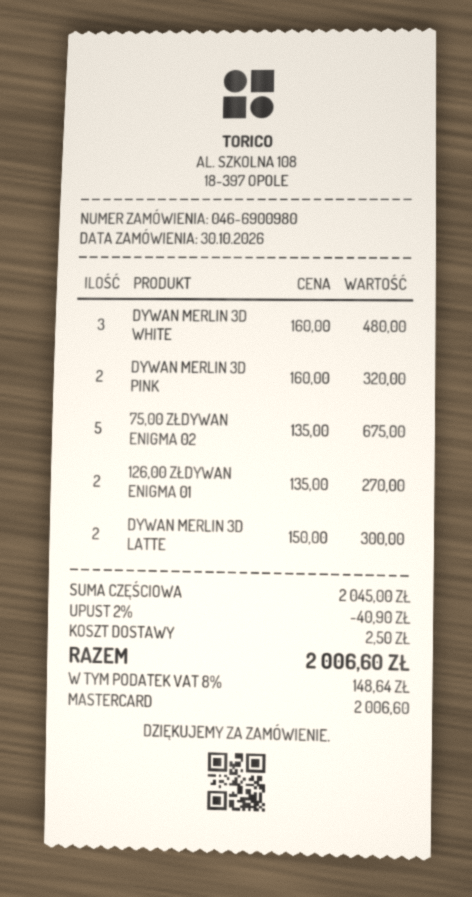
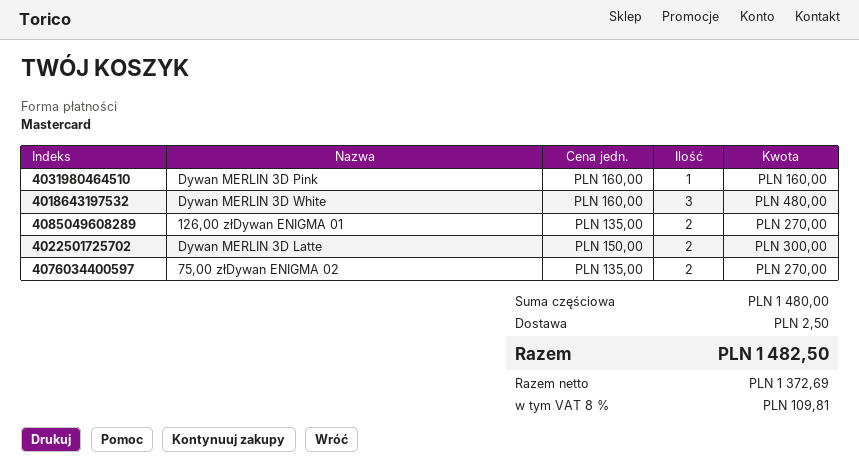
DYWAN MERLIN 3D PINK: 2 x 160.00 = 320.00 -> 1 x 160.00 = 160.00
75,00 ZŁDYWAN ENIGMA 02: 5 x 135.00 = 675.00 -> 2 x 135.00 = 270.00
subtotal: 2045.00 -> 1480.00
discount: 2% = 40.90 -> none
tax: 8% = 148.64 -> 8% = 109.81
total: 2006.60 -> 1482.50

